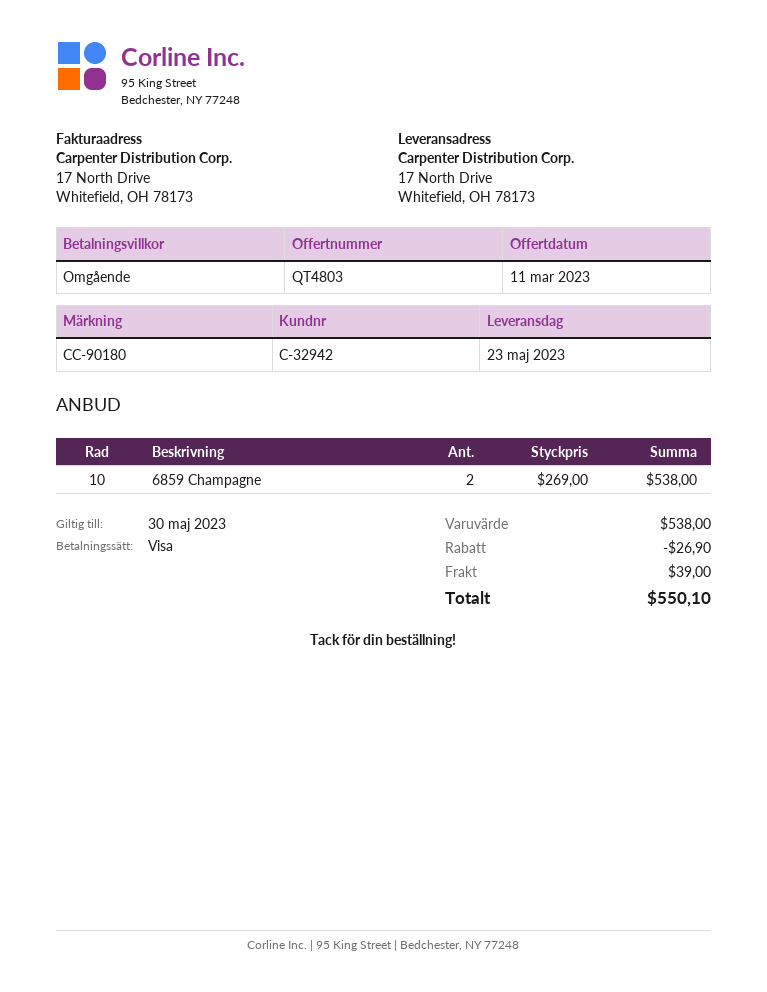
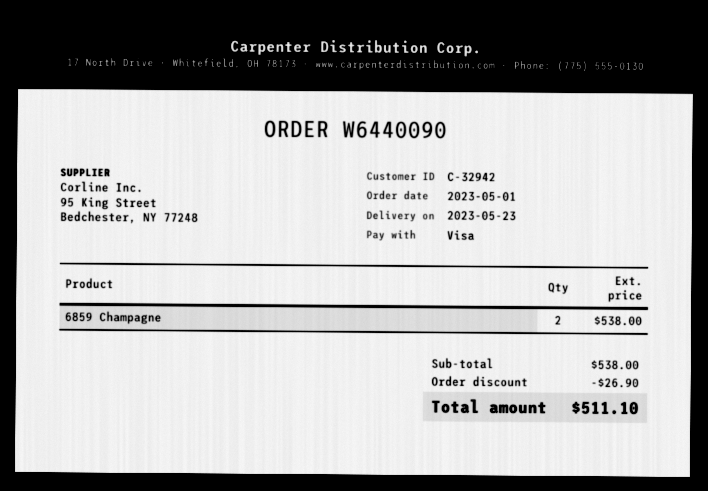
shipping: 39.00 -> none
total: 550.10 -> 511.10

